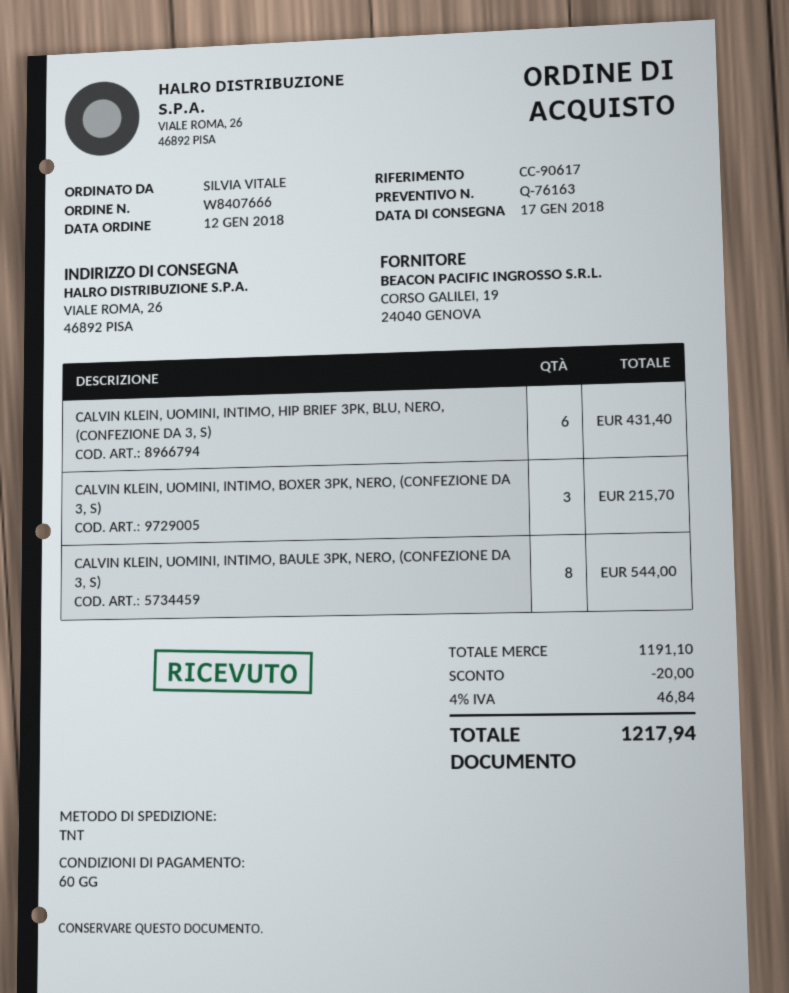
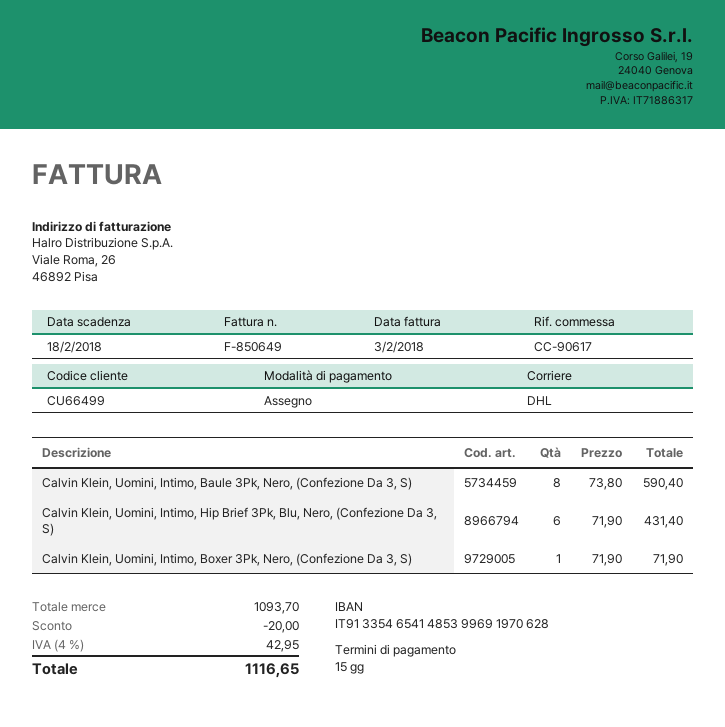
payment terms: 60 days -> 15 days
shipping method: TNT -> DHL
CALVIN KLEIN, UOMINI, INTIMO, BOXER 3PK, NERO, (CONFEZIONE DA 3, S): 3 for 215.70 -> 1 for 71.90
CALVIN KLEIN, UOMINI, INTIMO, BAULE 3PK, NERO, (CONFEZIONE DA 3, S): 8 for 544.00 -> 8 for 590.40
subtotal: 1191.10 -> 1093.70
tax: 4% = 46.84 -> 4% = 42.95
total: 1217.94 -> 1116.65

